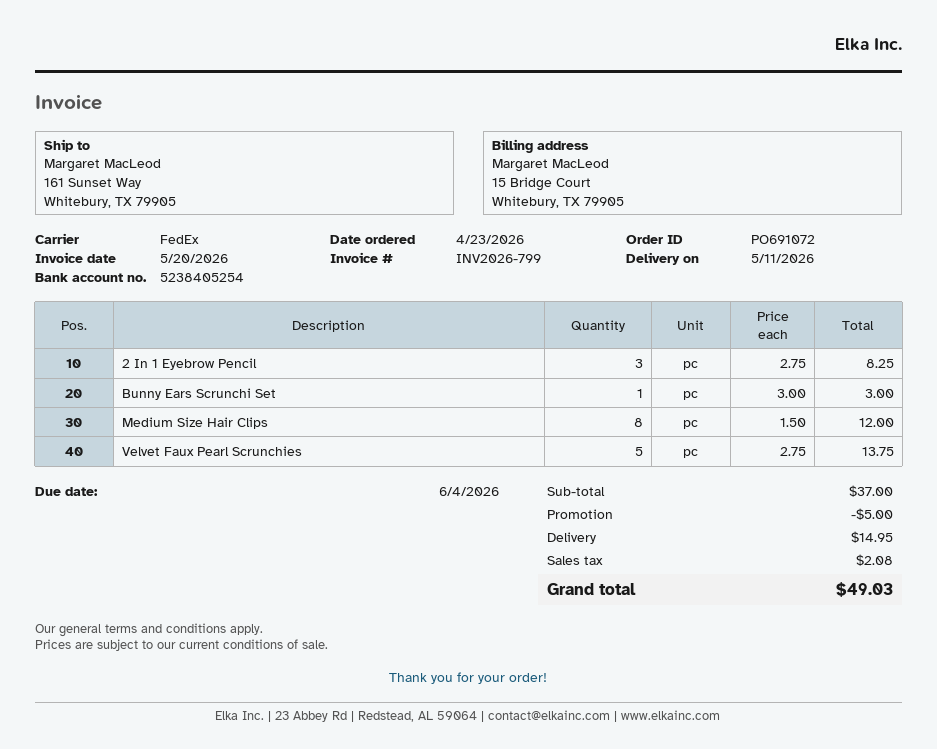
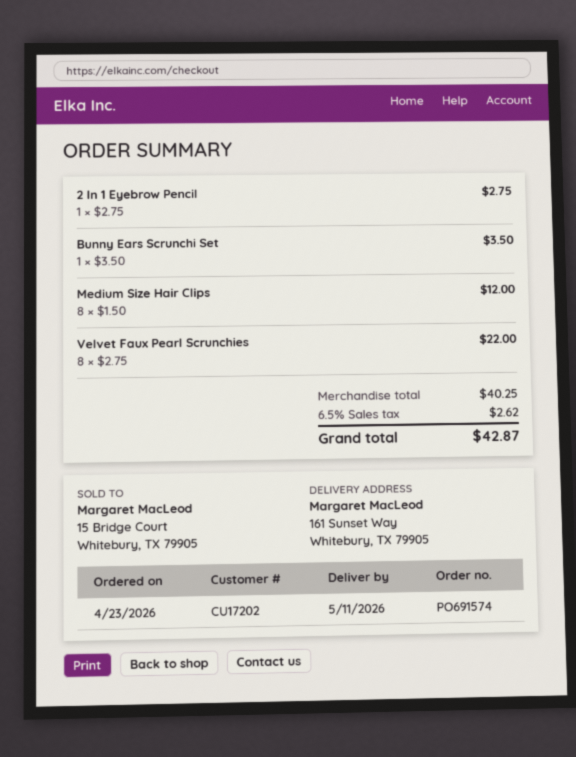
order number: PO691072 -> PO691574
2 In 1 Eyebrow Pencil: 3 x 2.75 = 8.25 -> 1 x 2.75 = 2.75
Bunny Ears Scrunchi Set: 1 x 3.00 = 3.00 -> 1 x 3.50 = 3.50
Velvet Faux Pearl Scrunchies: 5 x 2.75 = 13.75 -> 8 x 2.75 = 22.00
subtotal: 37.00 -> 40.25
discount: 5.00 -> none
shipping: 14.95 -> none
tax: 2.08 -> 2.62
total: 49.03 -> 42.87

